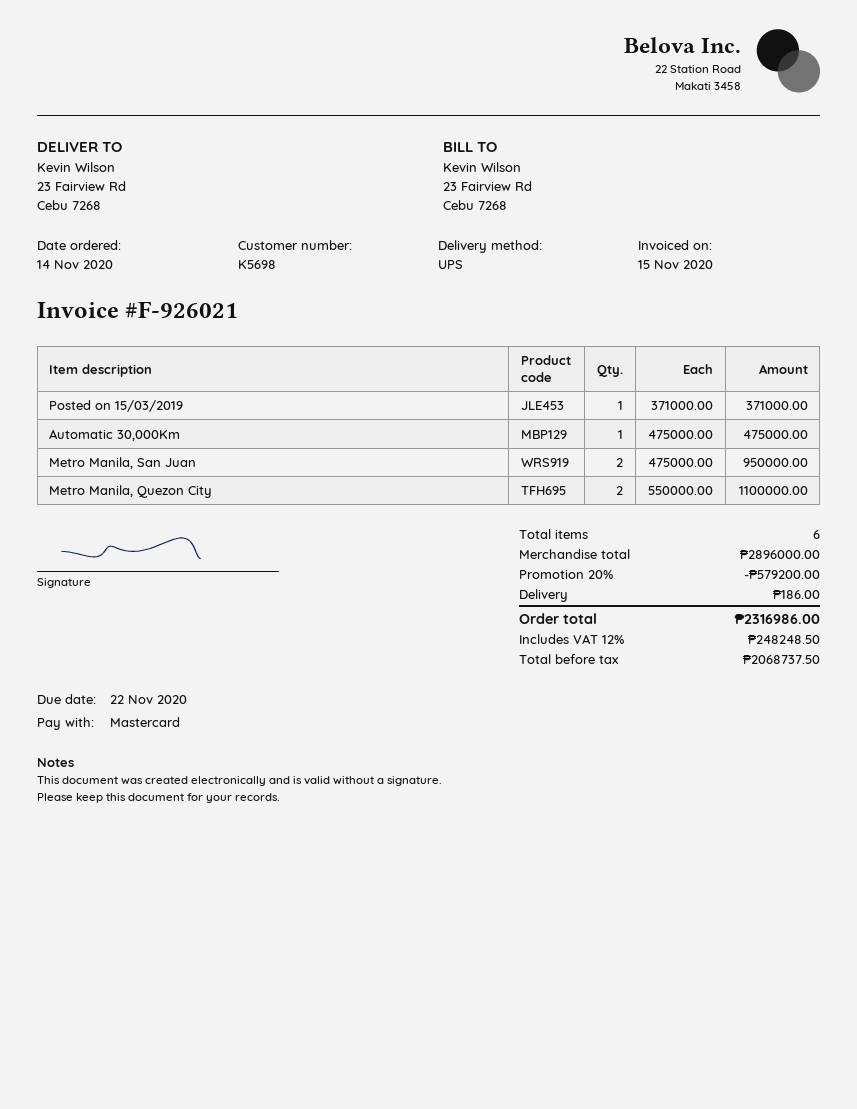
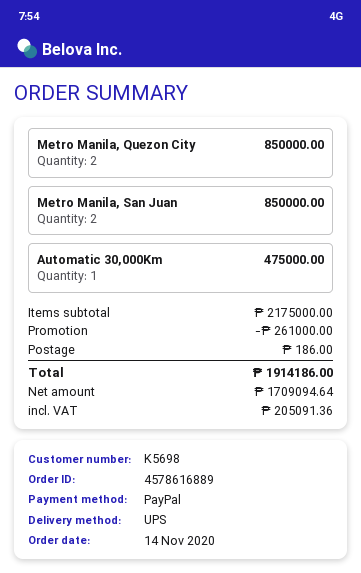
payment method: Mastercard -> PayPal
Posted on 15/03/2019: 1 for 371000.00 -> none
Metro Manila, San Juan: 2 for 950000.00 -> 2 for 850000.00
Metro Manila, Quezon City: 2 for 1100000.00 -> 2 for 850000.00
subtotal: 2896000.00 -> 2175000.00
discount: 579200.00 -> 261000.00
net: 2068737.50 -> 1709094.64
tax: 248248.50 -> 205091.36
total: 2316986.00 -> 1914186.00

